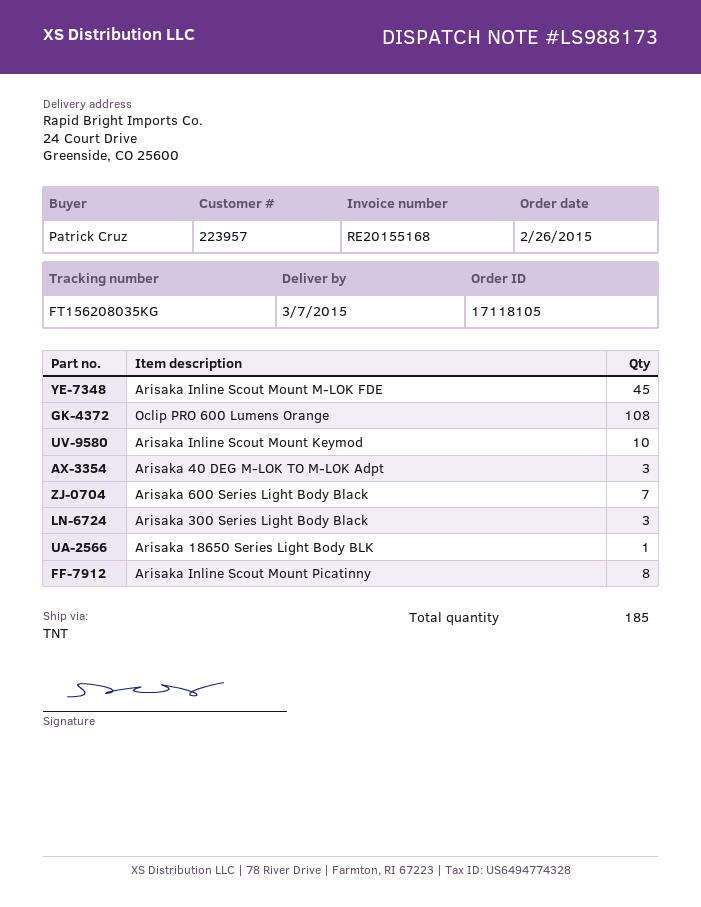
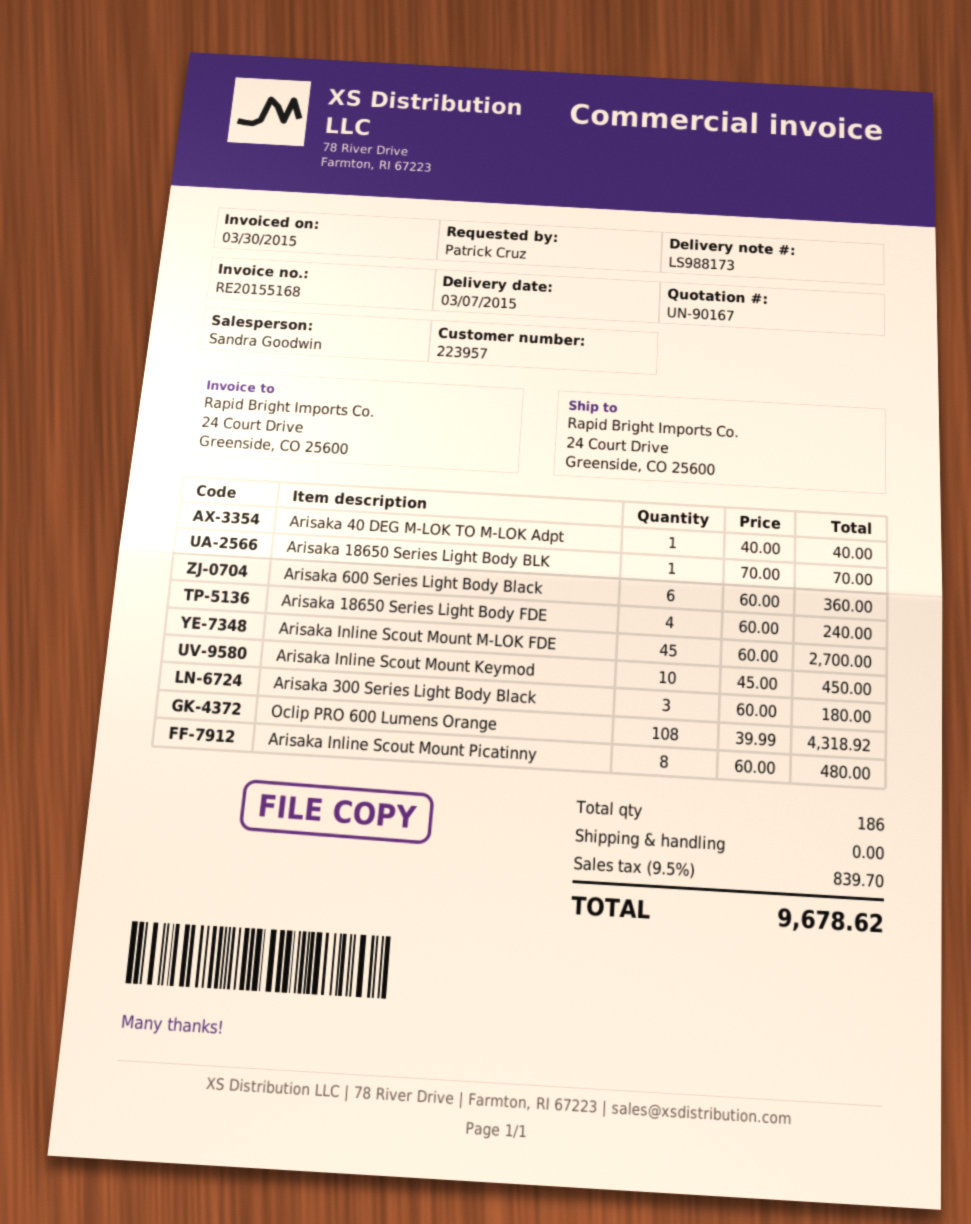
Arisaka 40 DEG M-LOK TO M-LOK Adpt: 3 -> 1
Arisaka 600 Series Light Body Black: 7 -> 6
Arisaka 18650 Series Light Body FDE: none -> 4
total quantity: 185 -> 186

